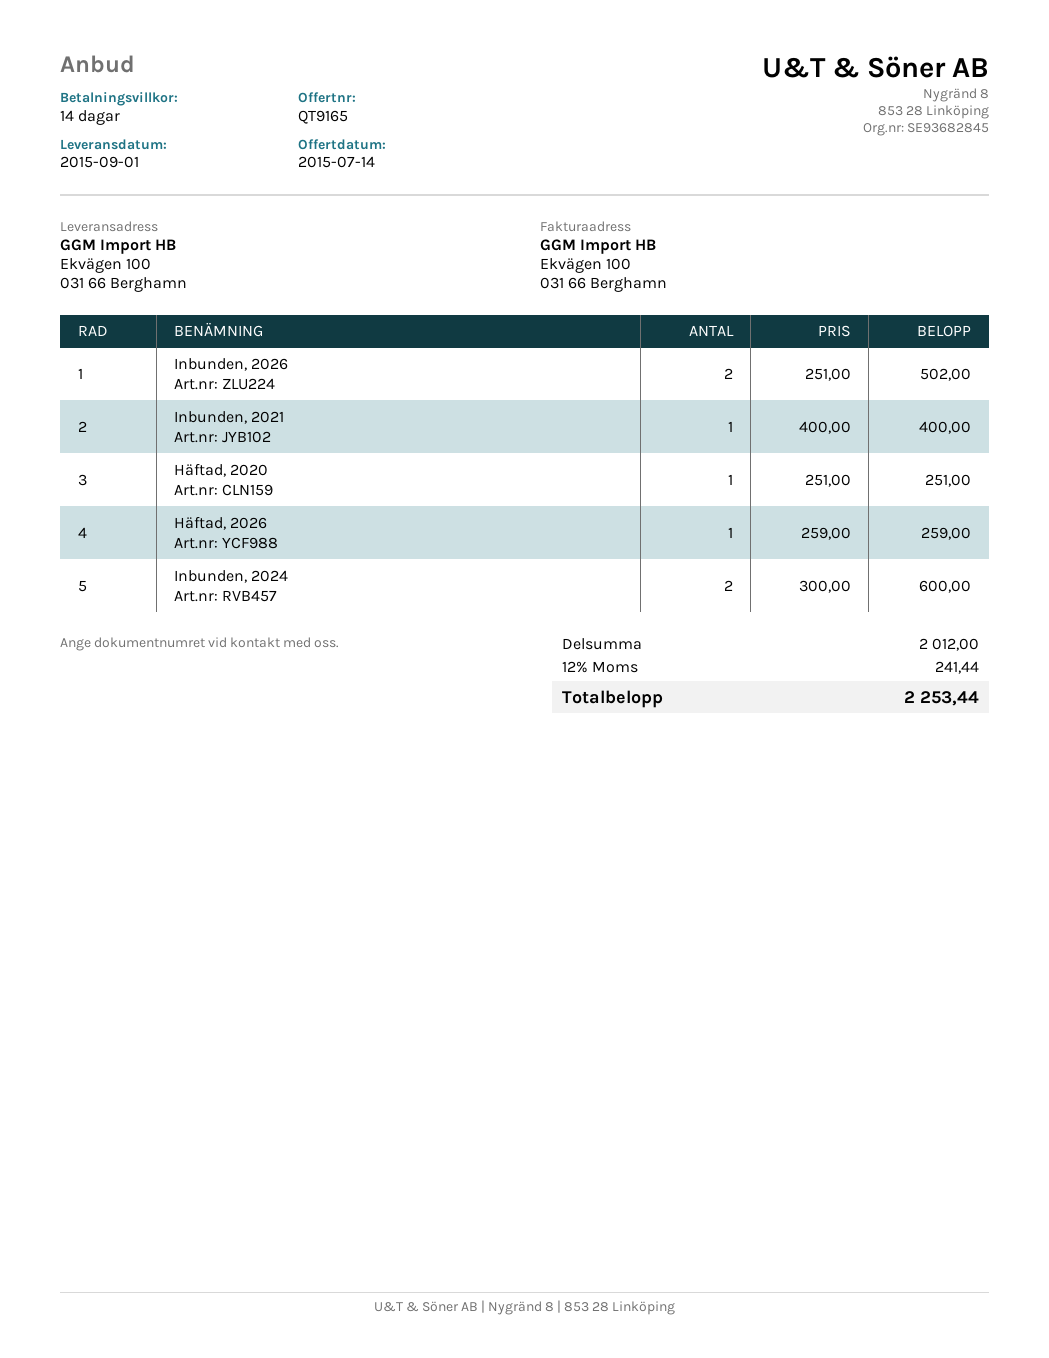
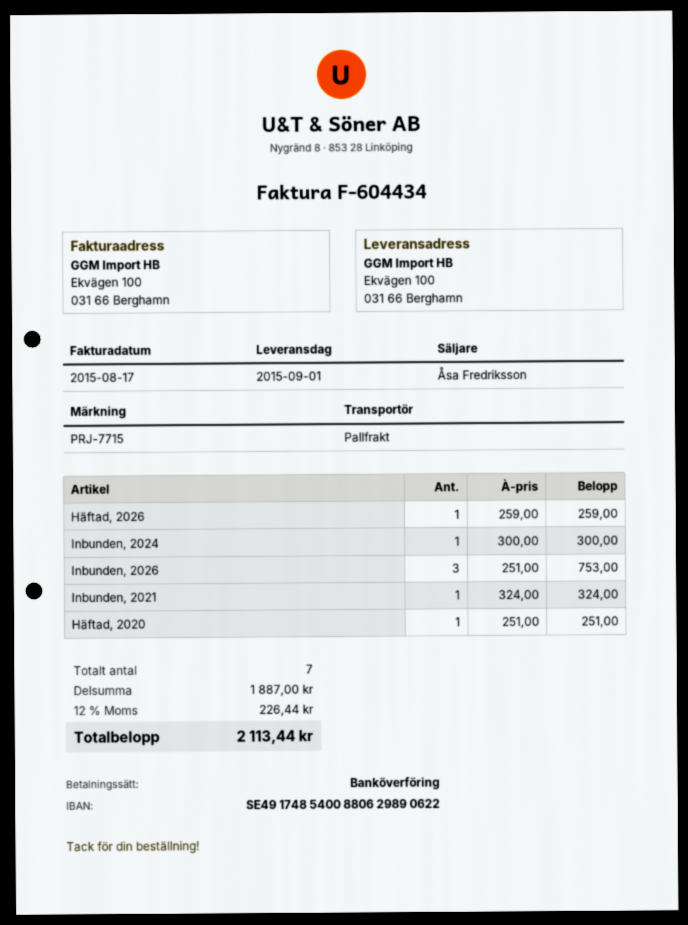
Inbunden, 2026: 2 x 251.00 = 502.00 -> 3 x 251.00 = 753.00
Inbunden, 2021: 1 x 400.00 = 400.00 -> 1 x 324.00 = 324.00
Inbunden, 2024: 2 x 300.00 = 600.00 -> 1 x 300.00 = 300.00
subtotal: 2012.00 -> 1887.00
tax: 12% = 241.44 -> 12% = 226.44
total: 2253.44 -> 2113.44

